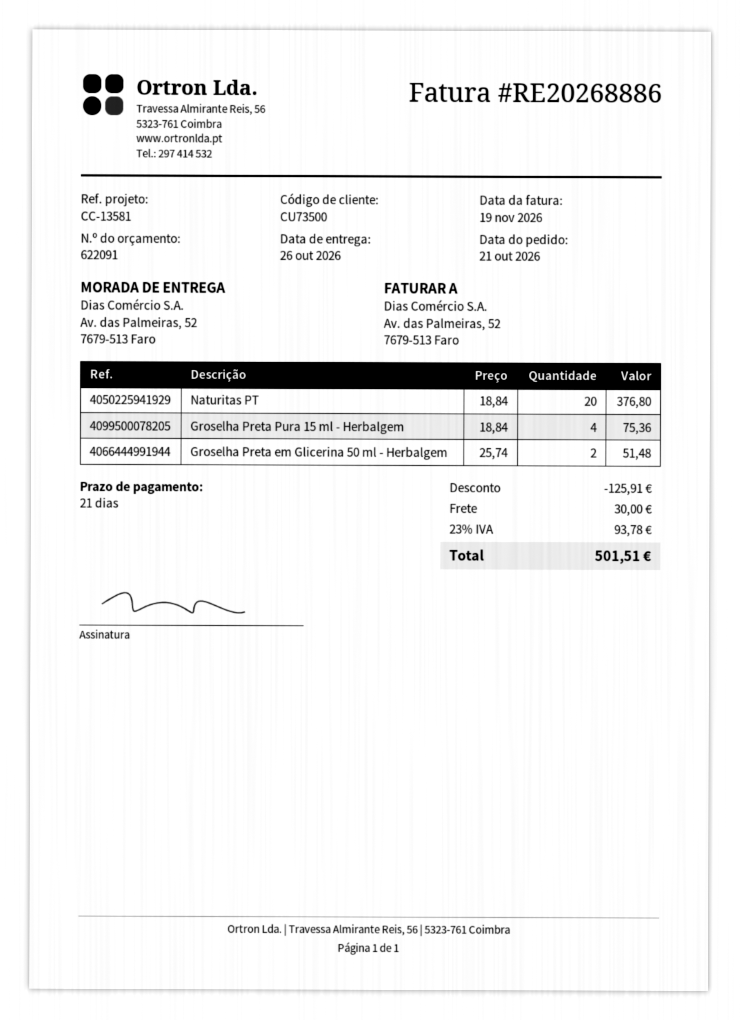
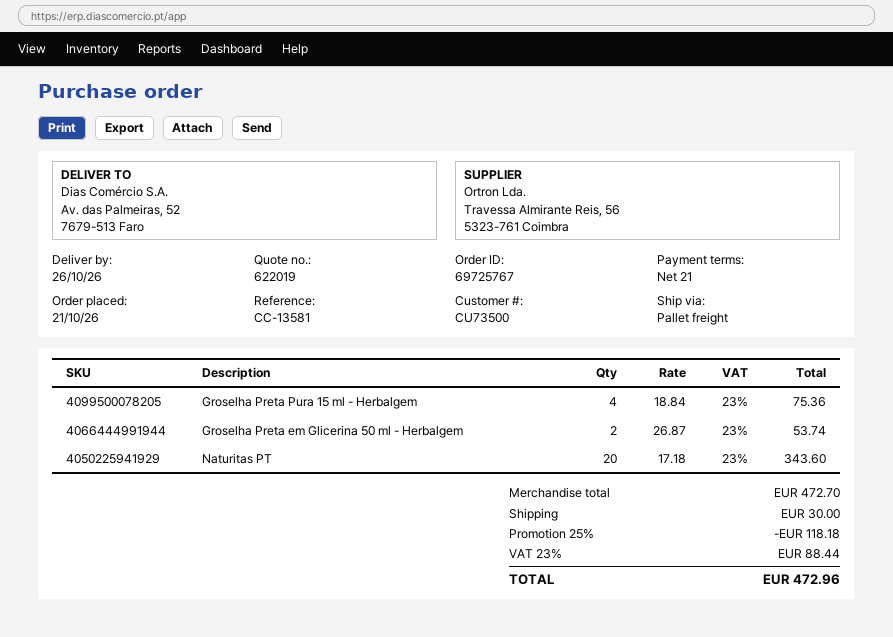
quote number: 622091 -> 622019
Naturitas PT: 20 x 18.84 = 376.80 -> 20 x 17.18 = 343.60
Groselha Preta em Glicerina 50 ml - Herbalgem: 2 x 25.74 = 51.48 -> 2 x 26.87 = 53.74
discount: 125.91 -> 118.18
tax: 23% = 93.78 -> 23% = 88.44
total: 501.51 -> 472.96

